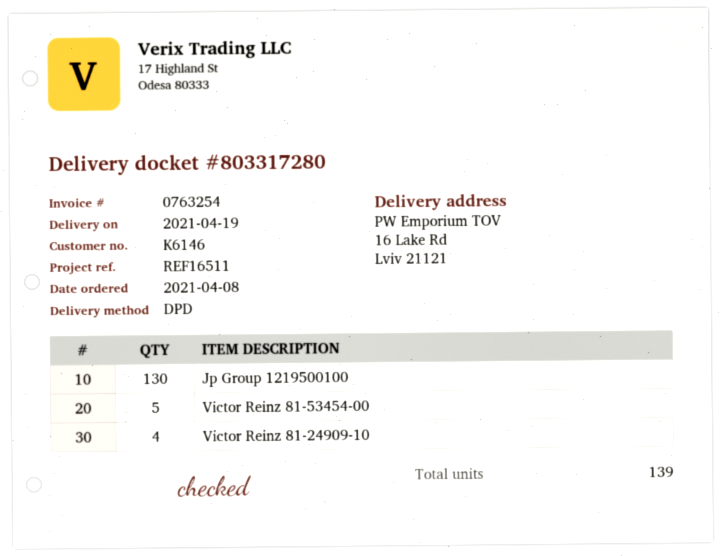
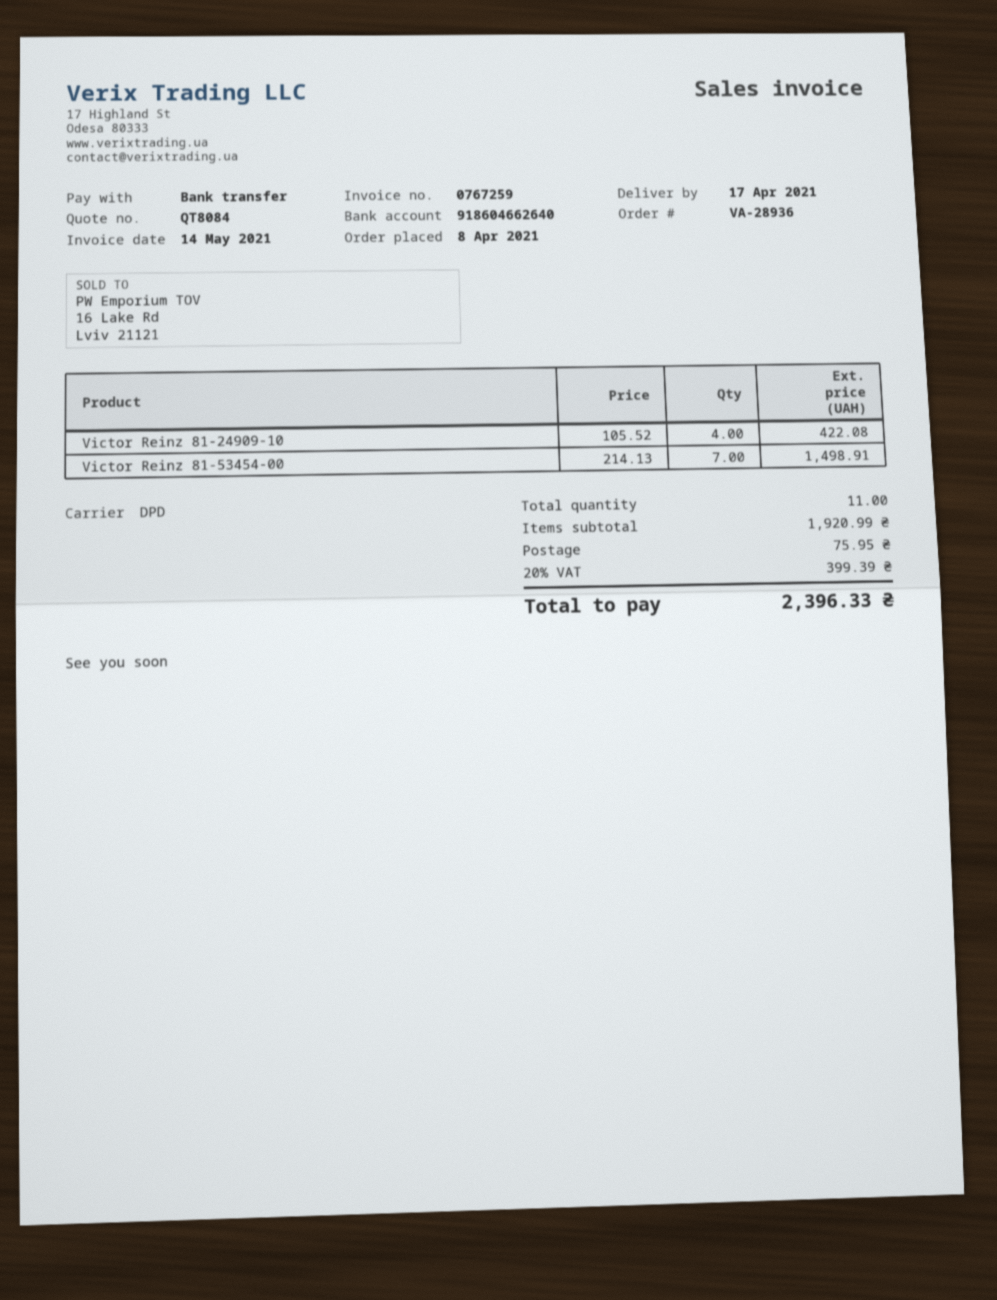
delivery date: 2021-04-19 -> 2021-04-17
invoice number: 0763254 -> 0767259
Jp Group 1219500100: 130 -> none
Victor Reinz 81-53454-00: 5 -> 7
total quantity: 139 -> 11

